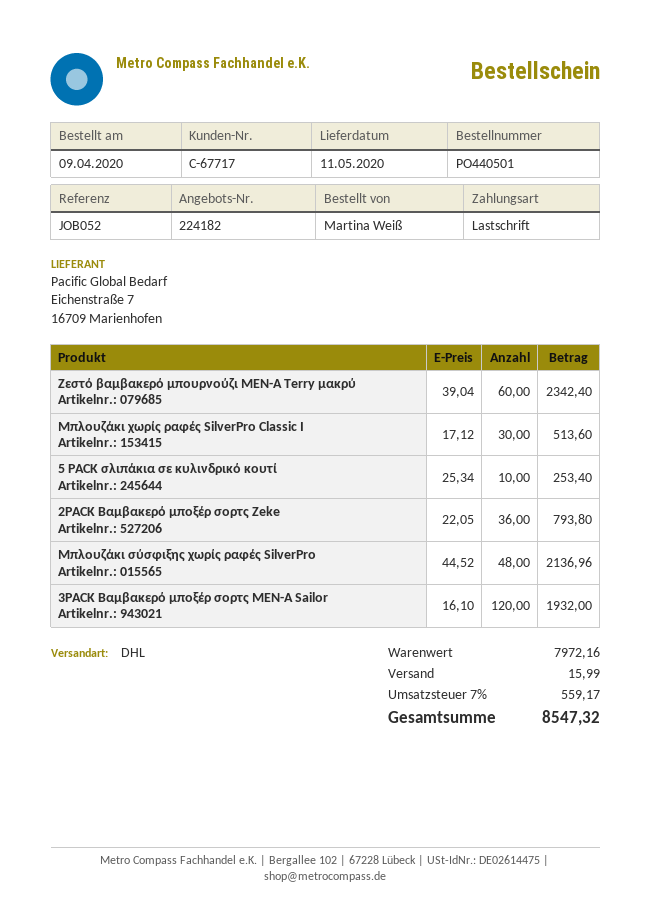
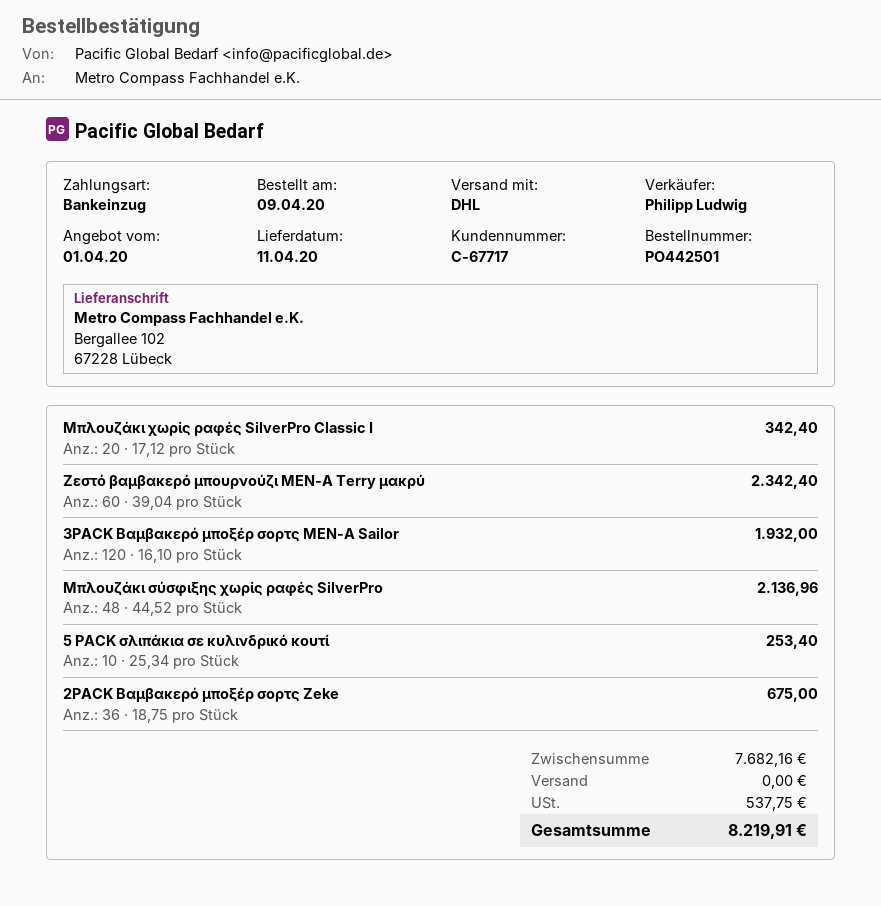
order number: PO440501 -> PO442501
delivery date: 2020-05-11 -> 2020-04-11
Μπλουζάκι χωρίς ραφές SilverPro Classic I: 30 x 17.12 = 513.60 -> 20 x 17.12 = 342.40
2PACK Βαμβακερό μποξέρ σορτς Zeke: 36 x 22.05 = 793.80 -> 36 x 18.75 = 675.00
subtotal: 7972.16 -> 7682.16
shipping: 15.99 -> 0.00
tax: 559.17 -> 537.75
total: 8547.32 -> 8219.91

